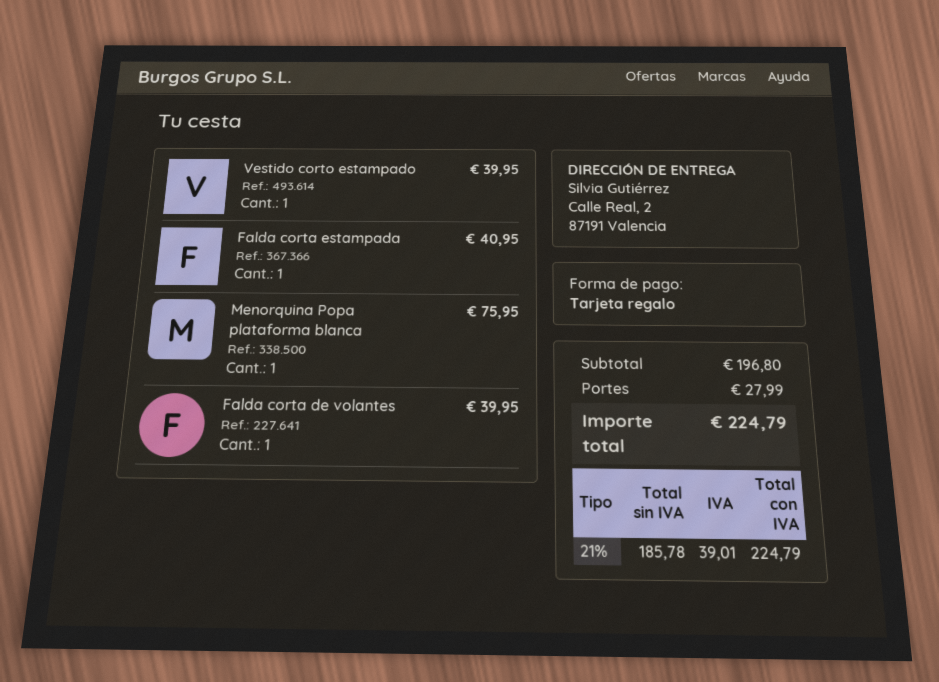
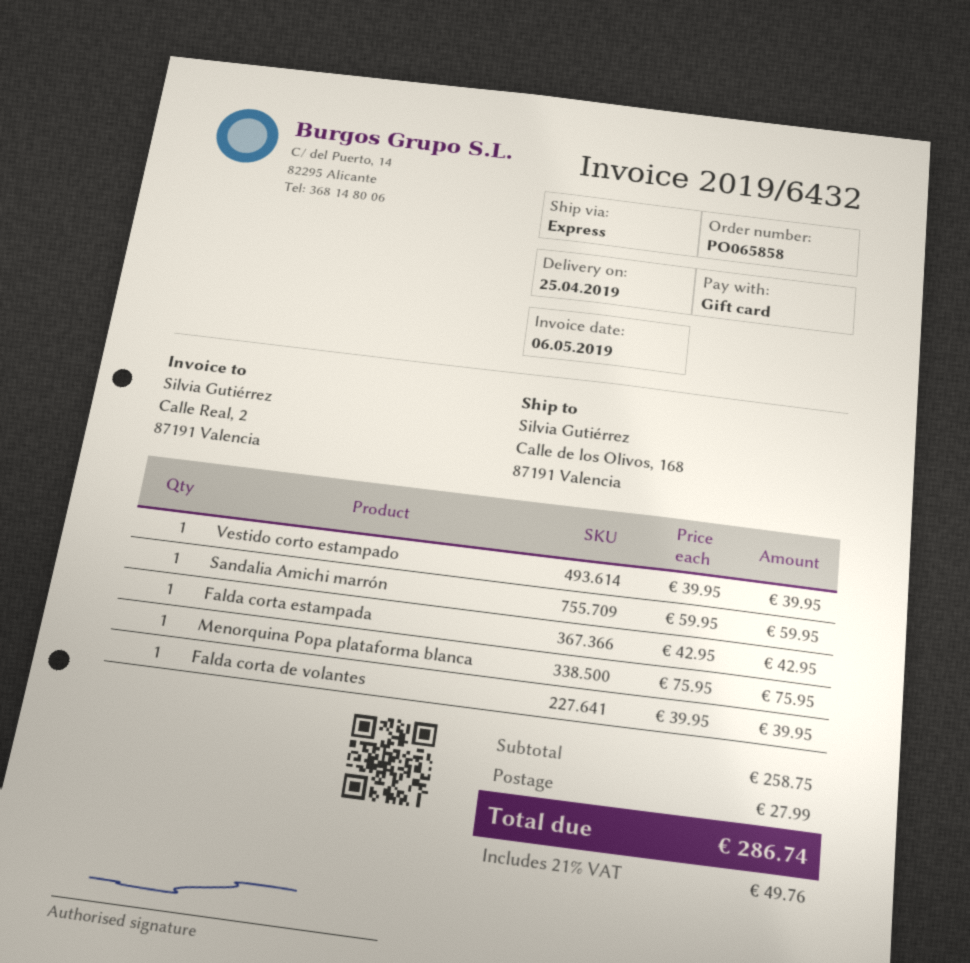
ship to: Calle Real, 2, 87191 Valencia -> Calle de los Olivos, 168, 87191 Valencia
Falda corta estampada: 1 for 40.95 -> 1 for 42.95
Sandalia Amichi marrón: none -> 1 for 59.95
subtotal: 196.80 -> 258.75
tax: 21% = 39.01 -> 21% = 49.76
total: 224.79 -> 286.74

